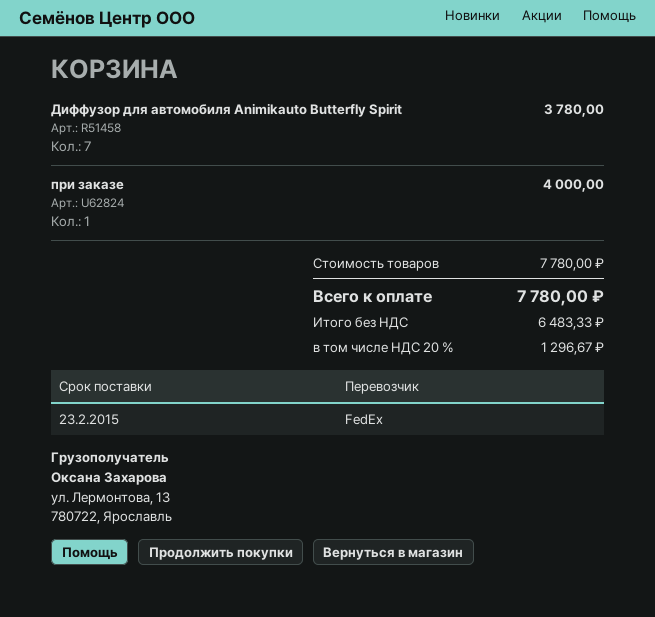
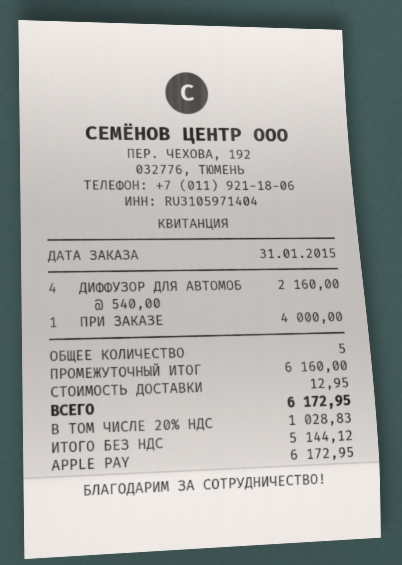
Диффузор для автомобиля Animikauto Butterfly Spirit: 7 for 3780.00 -> 4 for 2160.00
subtotal: 7780.00 -> 6160.00
shipping: none -> 12.95
net: 6483.33 -> 5144.12
tax: 20% = 1296.67 -> 20% = 1028.83
total: 7780.00 -> 6172.95

